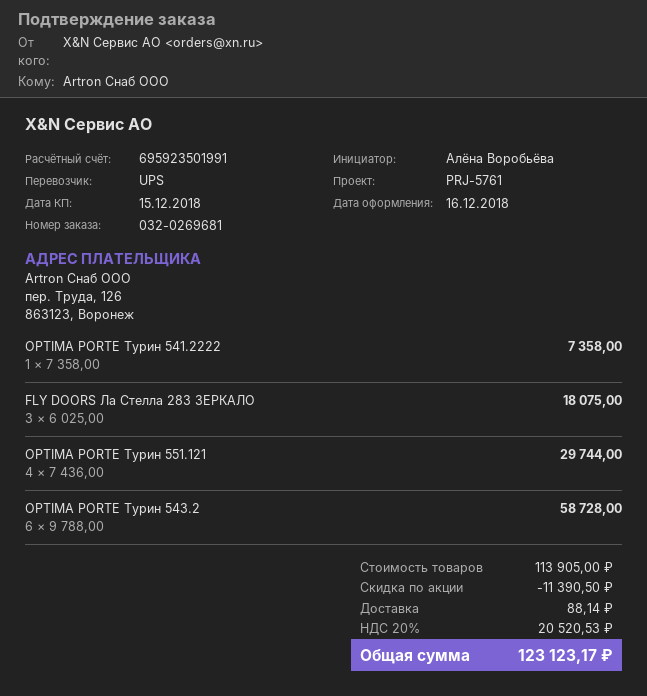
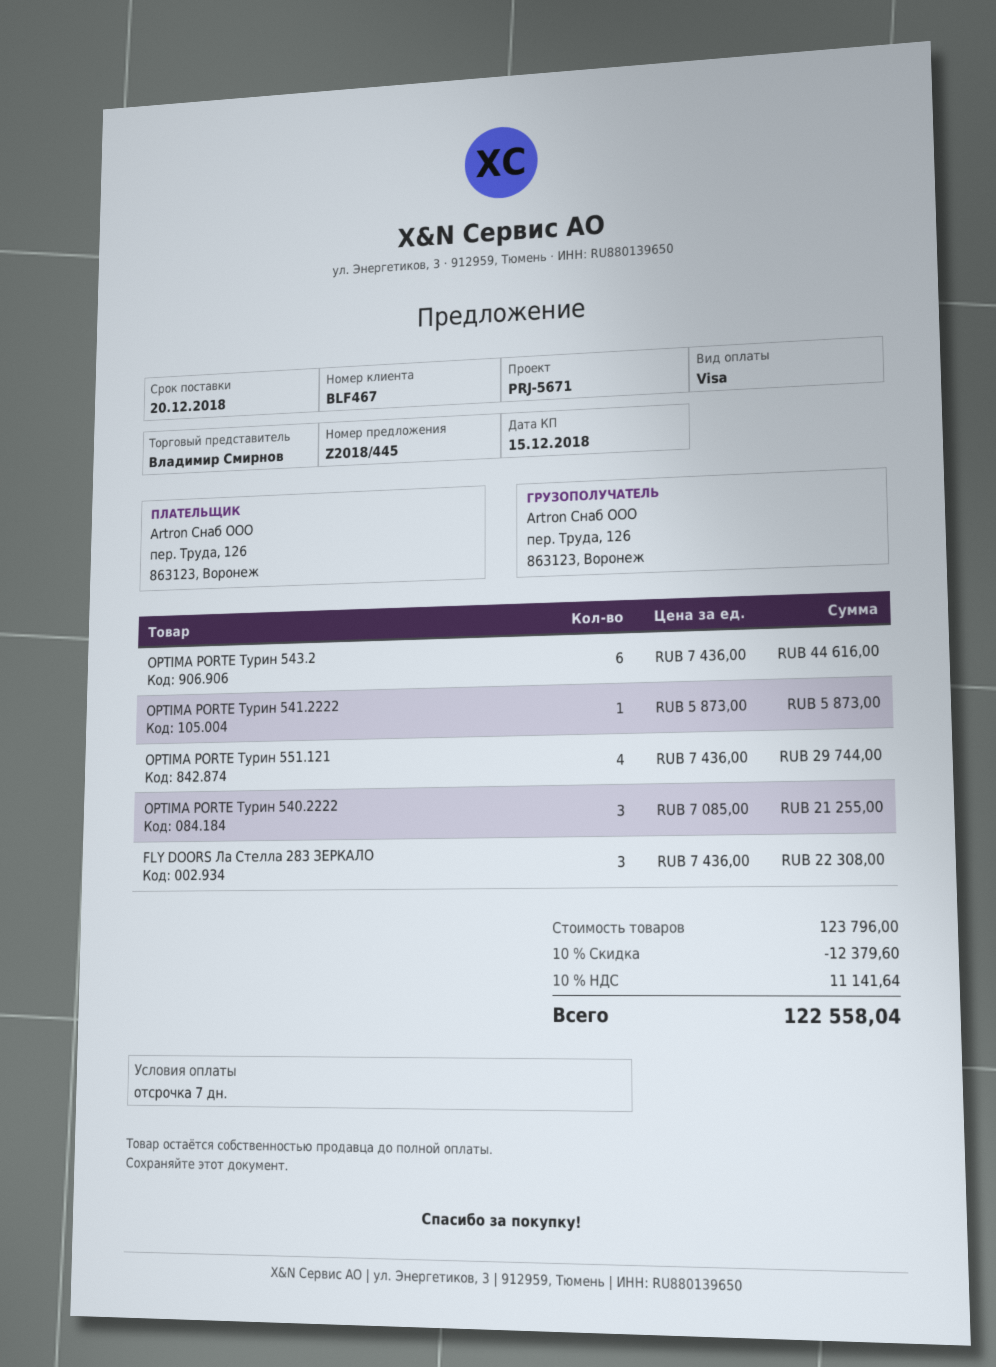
reference: PRJ-5761 -> PRJ-5671
OPTIMA PORTE Турин 541.2222: 1 x 7358.00 = 7358.00 -> 1 x 5873.00 = 5873.00
FLY DOORS Ла Стелла 283 ЗЕРКАЛО: 3 x 6025.00 = 18075.00 -> 3 x 7436.00 = 22308.00
OPTIMA PORTE Турин 543.2: 6 x 9788.00 = 58728.00 -> 6 x 7436.00 = 44616.00
OPTIMA PORTE Турин 540.2222: none -> 3 x 7085.00 = 21255.00
subtotal: 113905.00 -> 123796.00
discount: 11390.50 -> 12379.60
shipping: 88.14 -> none
tax: 20% = 20520.53 -> 10% = 11141.64
total: 123123.17 -> 122558.04

